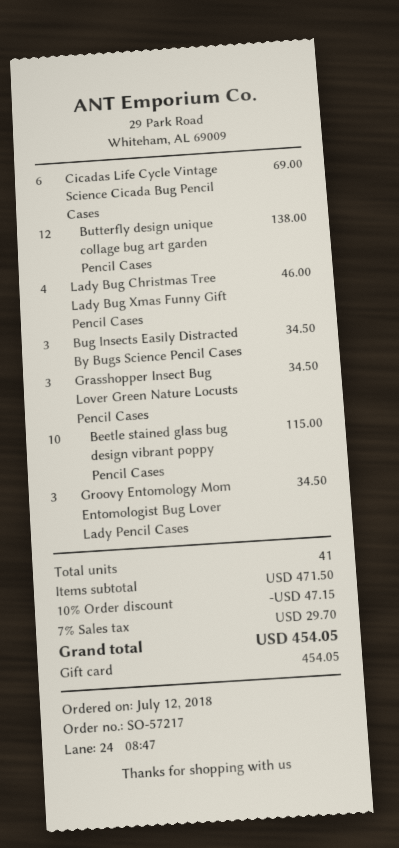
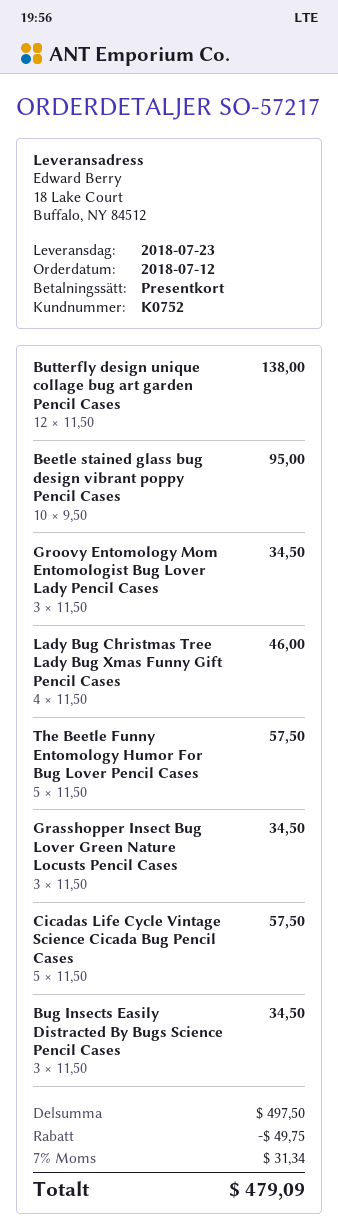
Cicadas Life Cycle Vintage Science Cicada Bug Pencil Cases: 6 for 69.00 -> 5 for 57.50
Beetle stained glass bug design vibrant poppy Pencil Cases: 10 for 115.00 -> 10 for 95.00
The Beetle Funny Entomology Humor For Bug Lover Pencil Cases: none -> 5 for 57.50
subtotal: 471.50 -> 497.50
discount: 47.15 -> 49.75
tax: 7% = 29.70 -> 7% = 31.34
total: 454.05 -> 479.09

